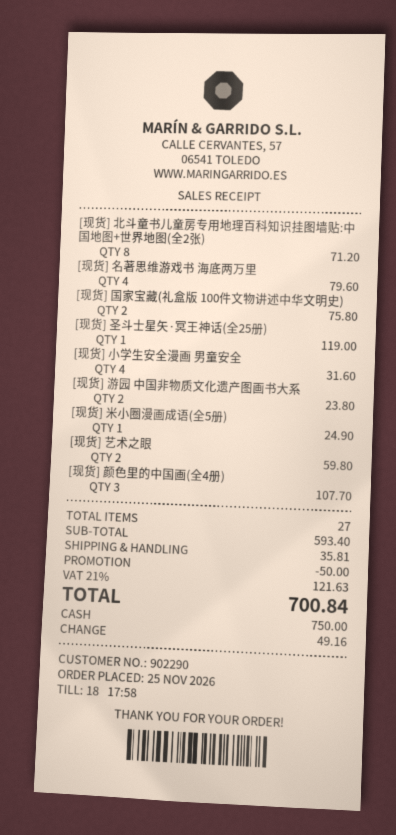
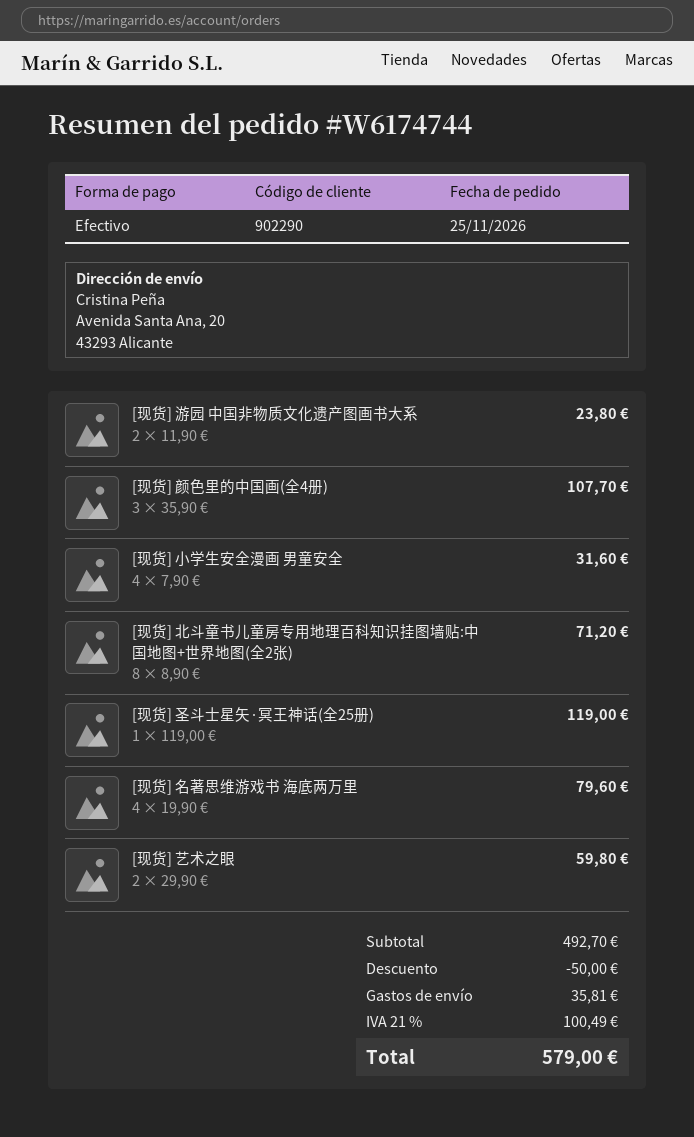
[现货] 国家宝藏(礼盒版 100件文物讲述中华文明史): 2 for 75.80 -> none
[现货] 米小圈漫画成语(全5册): 1 for 24.90 -> none
subtotal: 593.40 -> 492.70
tax: 21% = 121.63 -> 21% = 100.49
total: 700.84 -> 579.00

